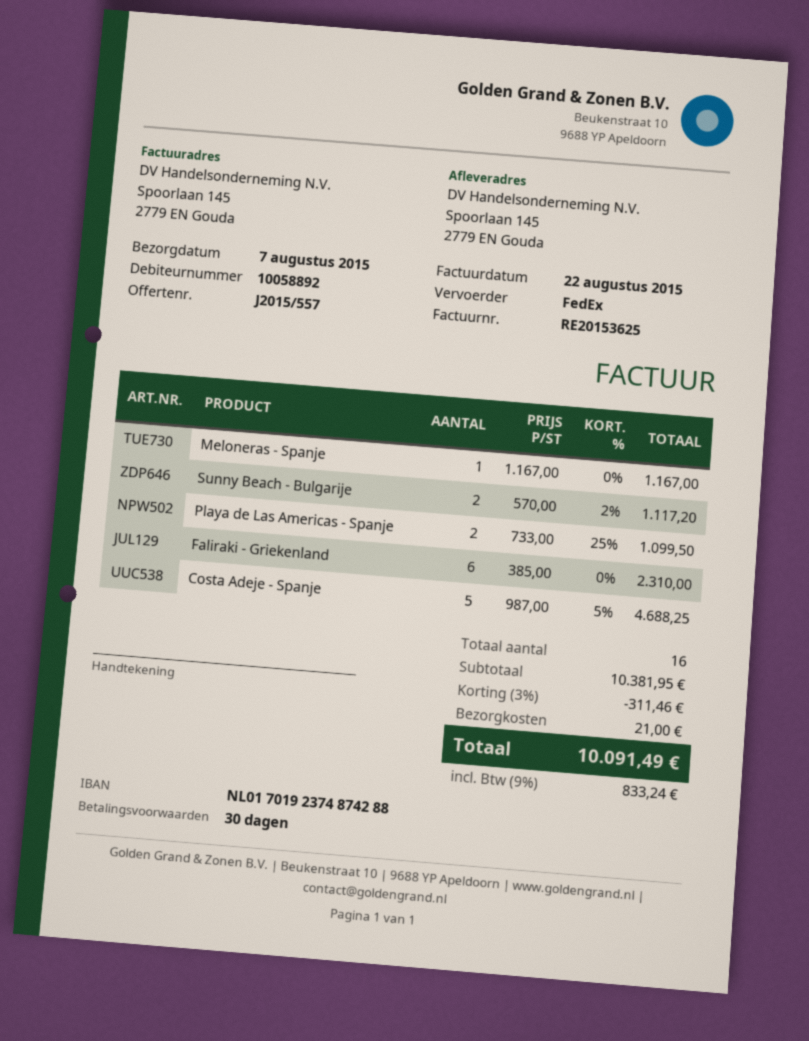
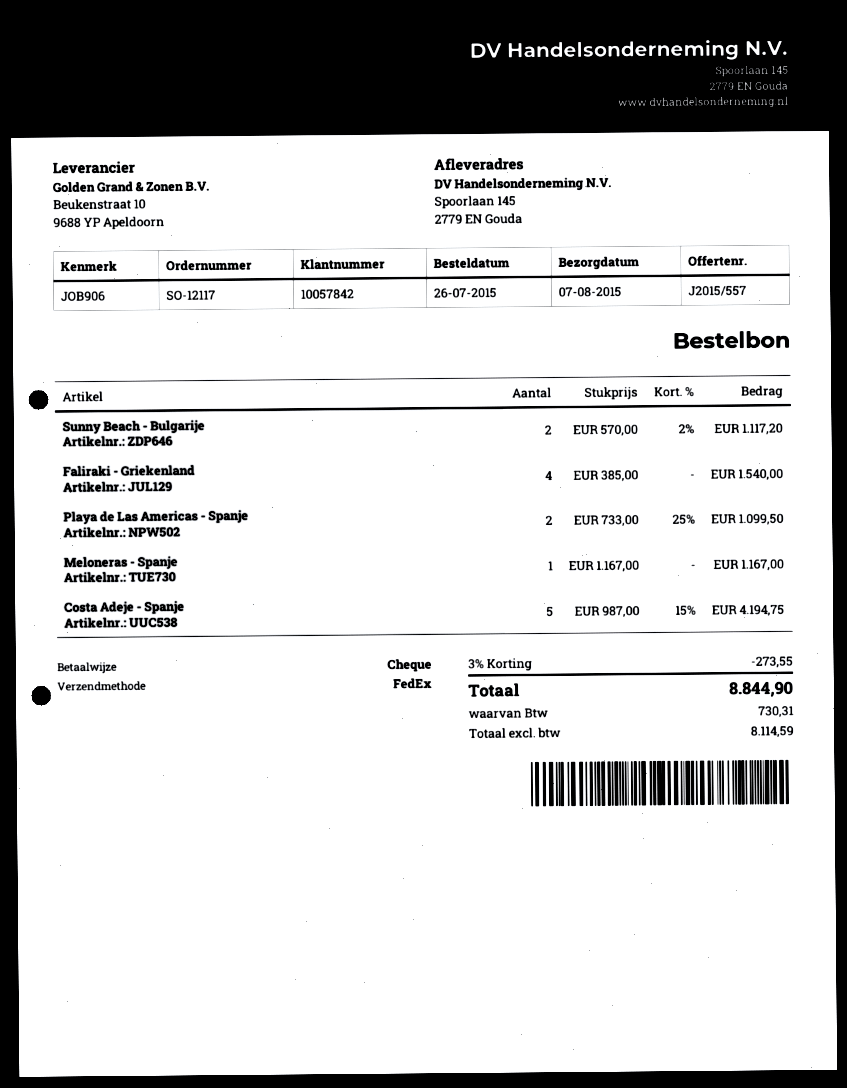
customer number: 10058892 -> 10057842
Faliraki - Griekenland: 6 x 385.00 = 2310.00 -> 4 x 385.00 = 1540.00
Costa Adeje - Spanje: 5 x 987.00 - 5% = 4688.25 -> 5 x 987.00 - 15% = 4194.75
discount: 3% = 311.46 -> 3% = 273.55
shipping: 21.00 -> none
tax: 833.24 -> 730.31
total: 10091.49 -> 8844.90

